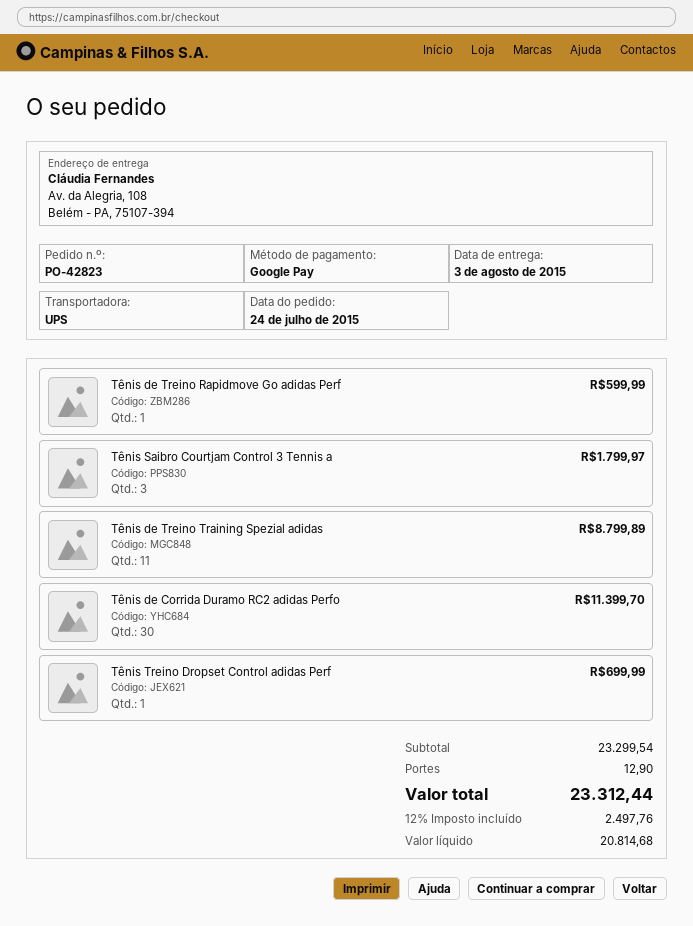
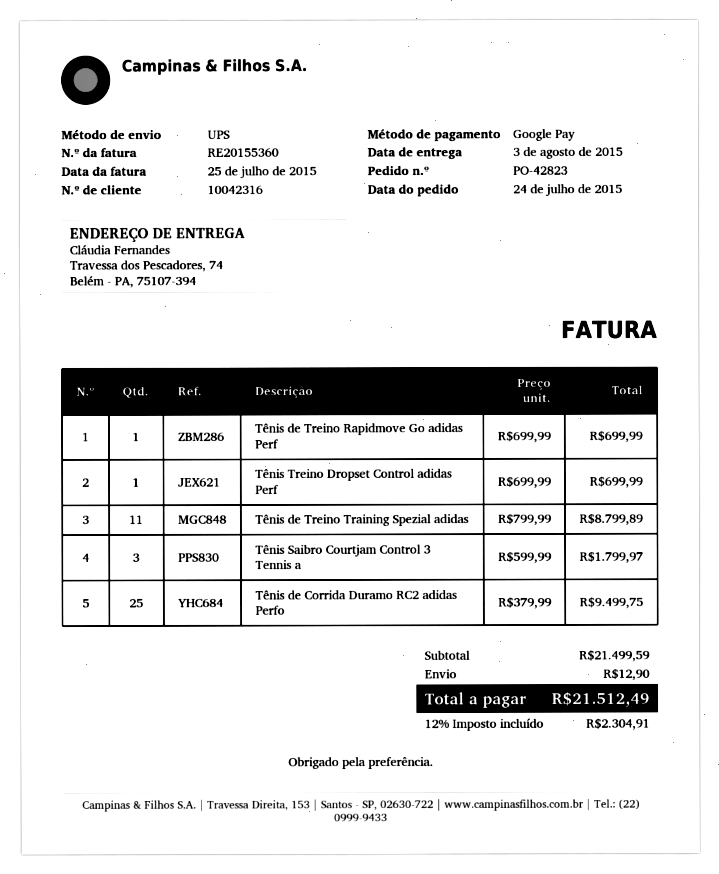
ship to: Av. da Alegria, 108, Belém - PA, 75107-394 -> Travessa dos Pescadores, 74, Belém - PA, 75107-394
Tênis de Treino Rapidmove Go adidas Perf: 1 for 599.99 -> 1 for 699.99
Tênis de Corrida Duramo RC2 adidas Perfo: 30 for 11399.70 -> 25 for 9499.75
subtotal: 23299.54 -> 21499.59
tax: 12% = 2497.76 -> 12% = 2304.91
total: 23312.44 -> 21512.49

